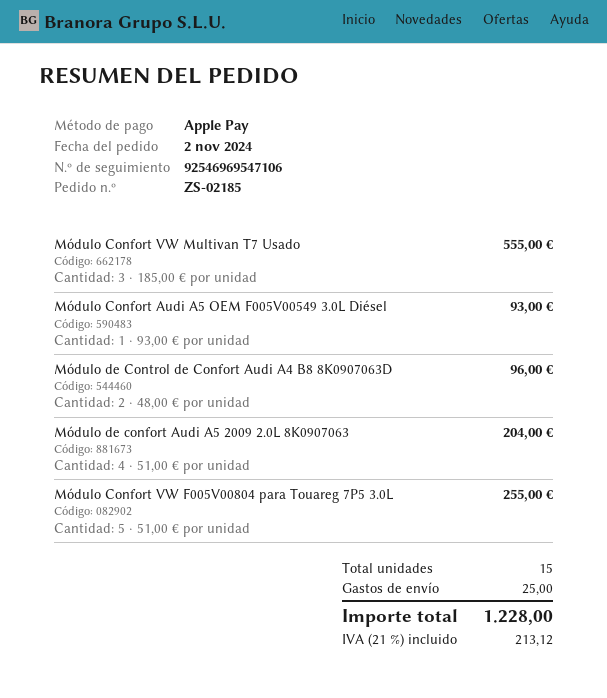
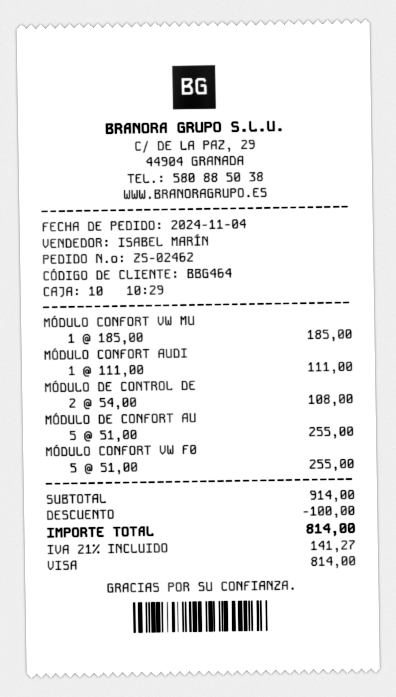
order number: ZS-02185 -> ZS-02462
order date: 2024-11-02 -> 2024-11-04
payment method: Apple Pay -> Visa
Módulo Confort VW Multivan T7 Usado: 3 x 185.00 = 555.00 -> 1 x 185.00 = 185.00
Módulo Confort Audi A5 OEM F005V00549 3.0L Diésel: 1 x 93.00 = 93.00 -> 1 x 111.00 = 111.00
Módulo de Control de Confort Audi A4 B8 8K0907063D: 2 x 48.00 = 96.00 -> 2 x 54.00 = 108.00
Módulo de confort Audi A5 2009 2.0L 8K0907063: 4 x 51.00 = 204.00 -> 5 x 51.00 = 255.00
discount: none -> 100.00
shipping: 25.00 -> none
tax: 21% = 213.12 -> 21% = 141.27
total: 1228.00 -> 814.00

